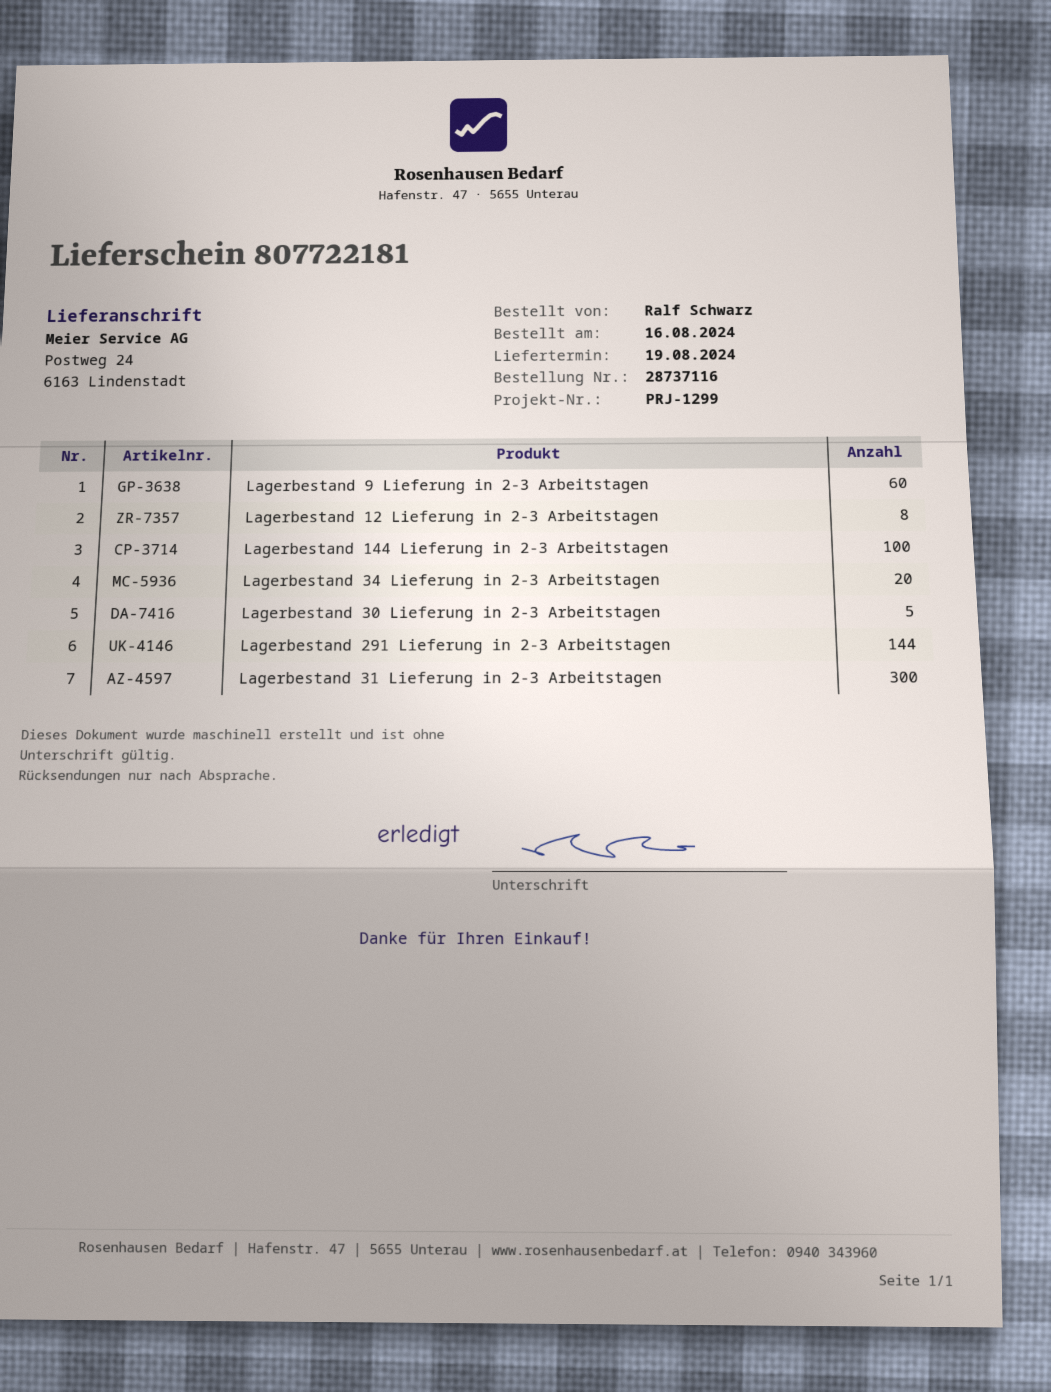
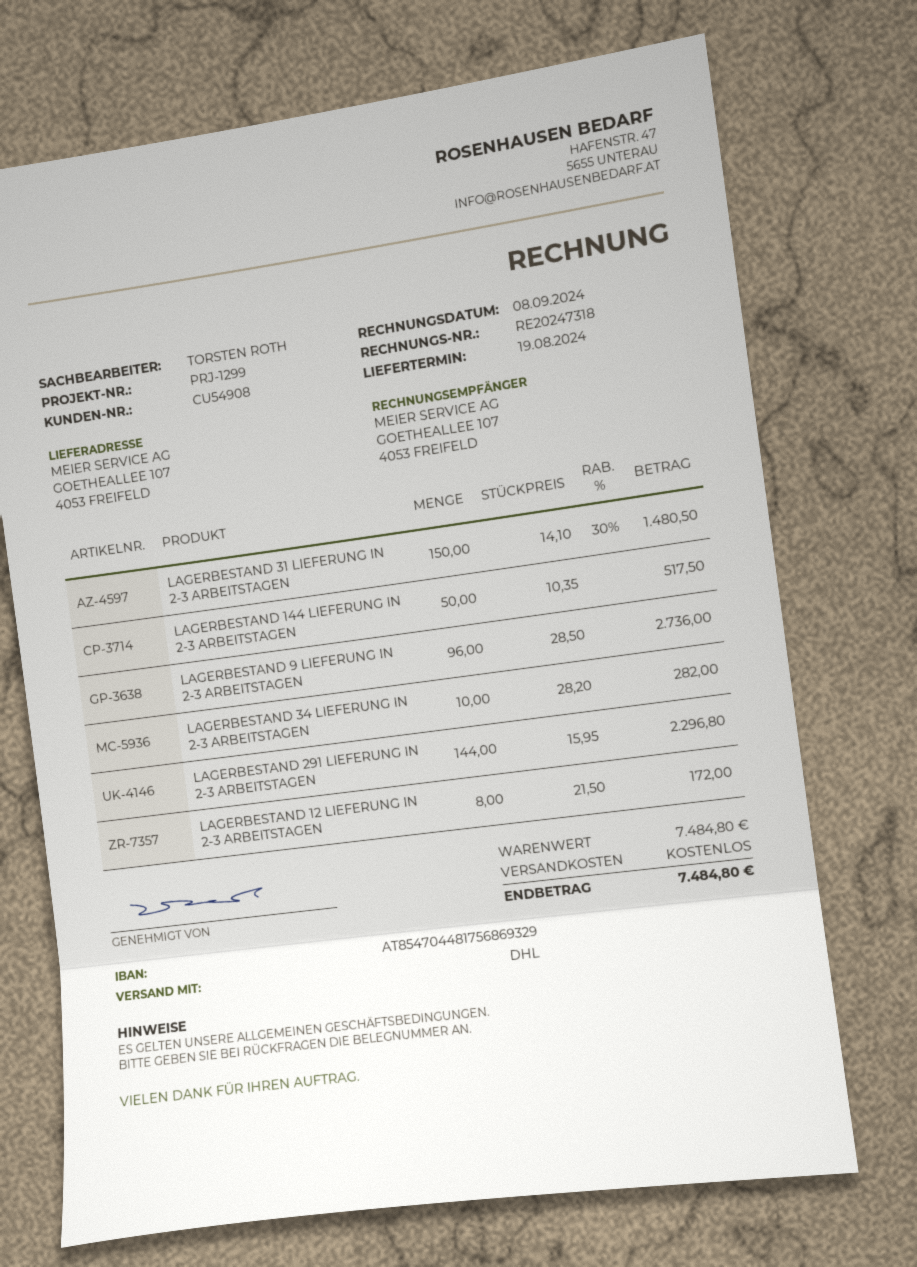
ship to: Postweg 24, 6163 Lindenstadt -> GOETHEALLEE 107, 4053 FREIFELD
Lagerbestand 9 Lieferung in 2-3 Arbeitstagen: 60 -> 96
Lagerbestand 144 Lieferung in 2-3 Arbeitstagen: 100 -> 50
Lagerbestand 34 Lieferung in 2-3 Arbeitstagen: 20 -> 10
Lagerbestand 30 Lieferung in 2-3 Arbeitstagen: 5 -> none
Lagerbestand 31 Lieferung in 2-3 Arbeitstagen: 300 -> 150

